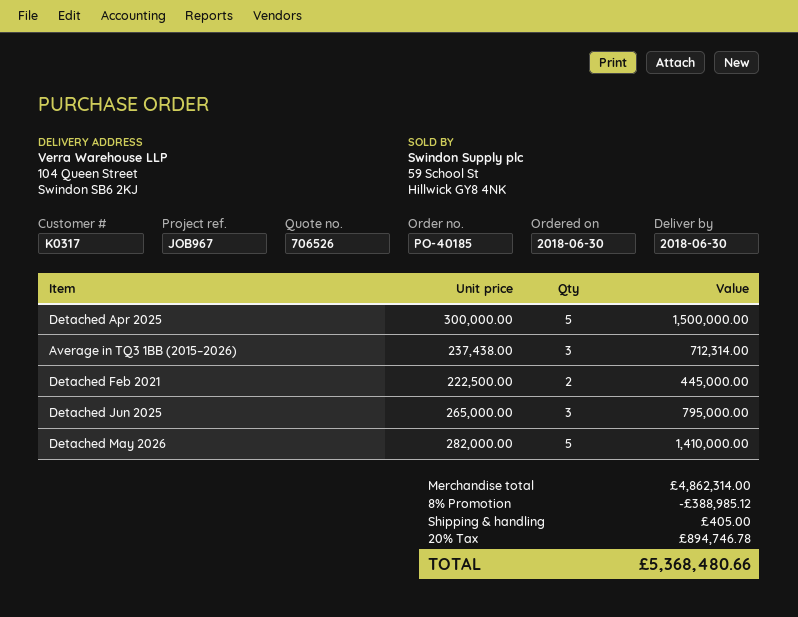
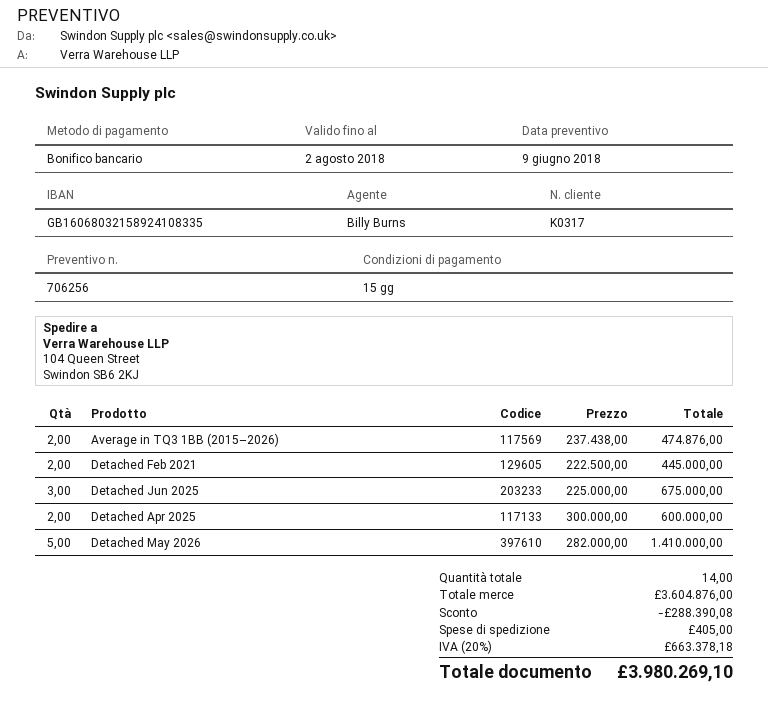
quote number: 706526 -> 706256
Detached Apr 2025: 5 x 300000.00 = 1500000.00 -> 2 x 300000.00 = 600000.00
Average in TQ3 1BB (2015–2026): 3 x 237438.00 = 712314.00 -> 2 x 237438.00 = 474876.00
Detached Jun 2025: 3 x 265000.00 = 795000.00 -> 3 x 225000.00 = 675000.00
subtotal: 4862314.00 -> 3604876.00
discount: 388985.12 -> 288390.08
tax: 20% = 894746.78 -> 20% = 663378.18
total: 5368480.66 -> 3980269.10

